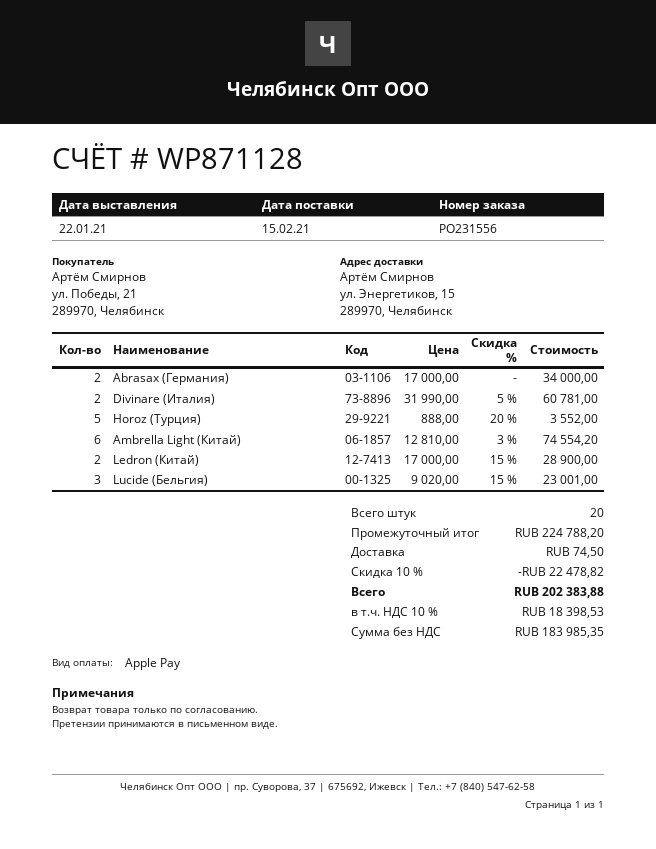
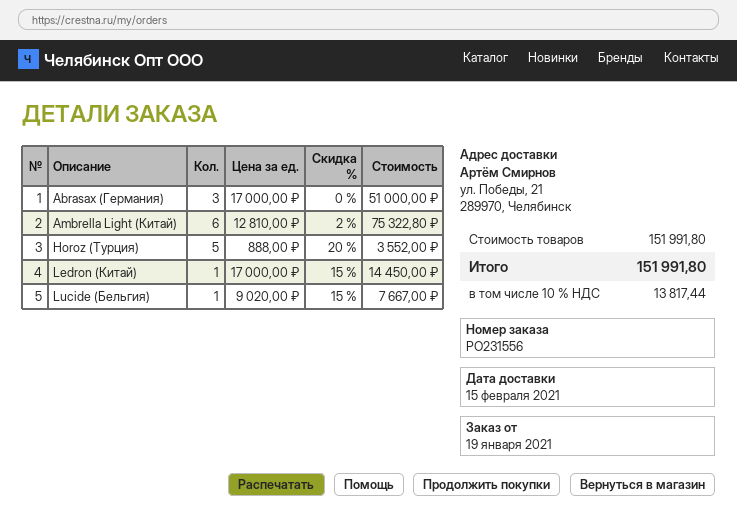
ship to: ул. Энергетиков, 15, 289970, Челябинск -> ул. Победы, 21, 289970, Челябинск
Abrasax (Германия): 2 x 17000.00 = 34000.00 -> 3 x 17000.00 = 51000.00
Divinare (Италия): 2 x 31990.00 - 5% = 60781.00 -> none
Ambrella Light (Китай): 6 x 12810.00 - 3% = 74554.20 -> 6 x 12810.00 - 2% = 75322.80
Ledron (Китай): 2 x 17000.00 - 15% = 28900.00 -> 1 x 17000.00 - 15% = 14450.00
Lucide (Бельгия): 3 x 9020.00 - 15% = 23001.00 -> 1 x 9020.00 - 15% = 7667.00
subtotal: 224788.20 -> 151991.80
discount: 10% = 22478.82 -> none
shipping: 74.50 -> none
tax: 10% = 18398.53 -> 10% = 13817.44
total: 202383.88 -> 151991.80

